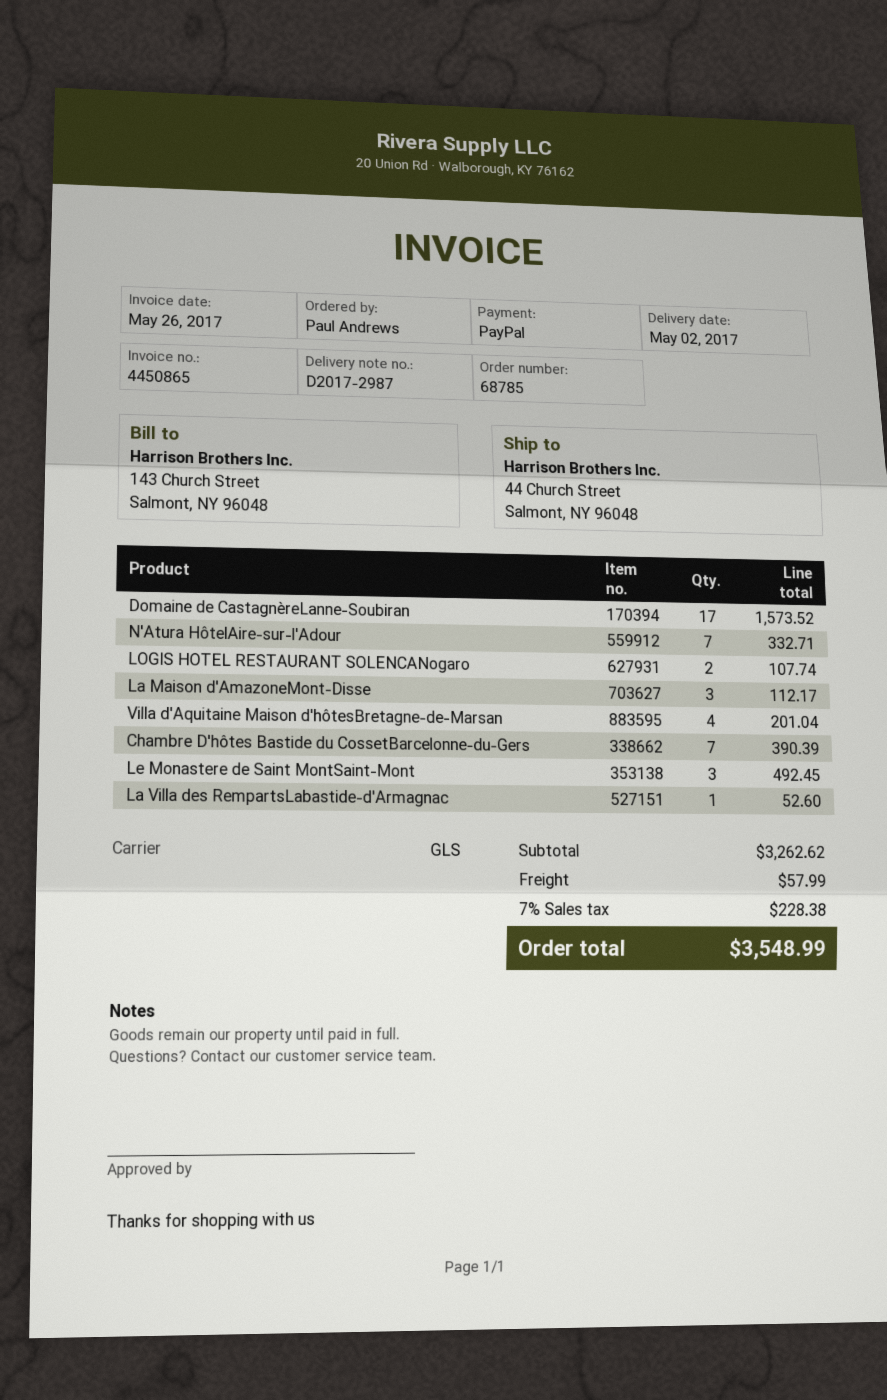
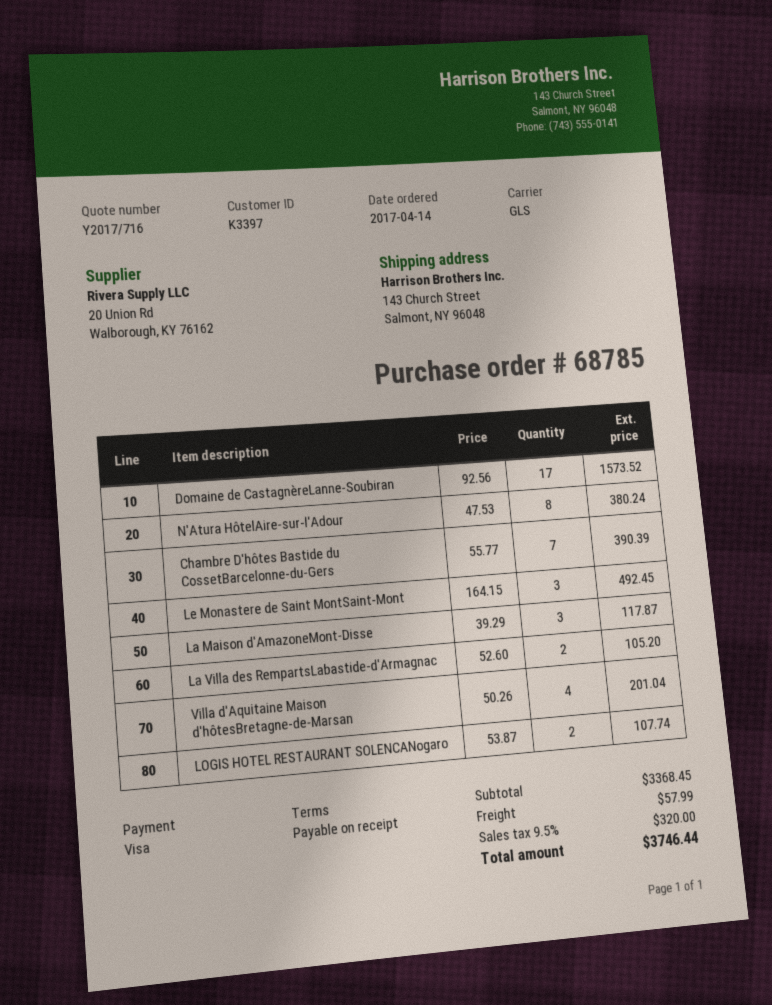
payment method: PayPal -> Visa
ship to: 44 Church Street, Salmont, NY 96048 -> 143 Church Street, Salmont, NY 96048
N'Atura HôtelAire-sur-l'Adour: 7 for 332.71 -> 8 for 380.24
La Maison d'AmazoneMont-Disse: 3 for 112.17 -> 3 for 117.87
La Villa des RempartsLabastide-d'Armagnac: 1 for 52.60 -> 2 for 105.20
subtotal: 3262.62 -> 3368.45
tax: 7% = 228.38 -> 9.5% = 320.00
total: 3548.99 -> 3746.44

